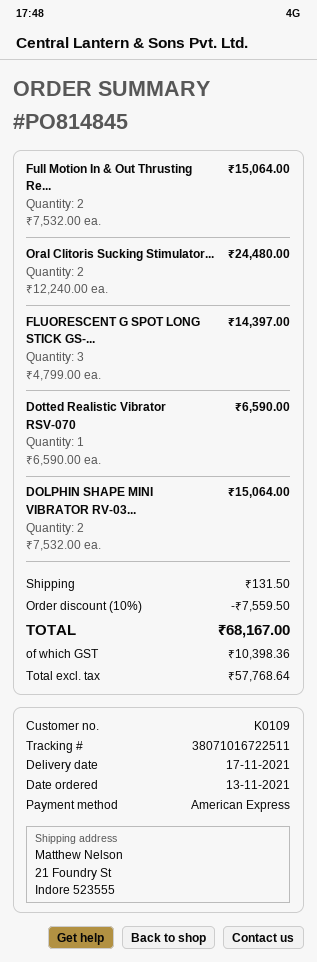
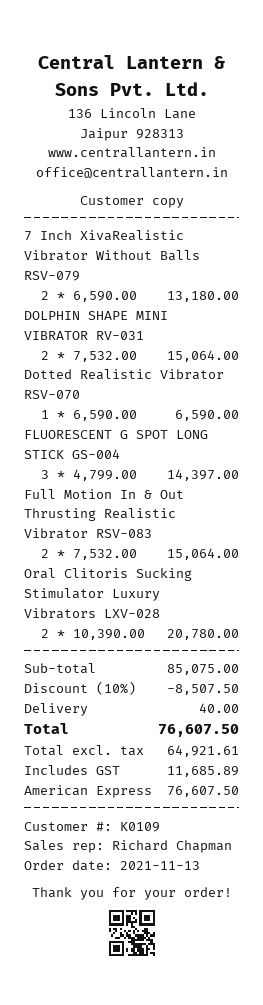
Oral Clitoris Sucking Stimulator...: 2 x 12240.00 = 24480.00 -> 2 x 10390.00 = 20780.00
7 Inch XivaRealistic Vibrator Without Balls RSV-079: none -> 2 x 6590.00 = 13180.00
discount: 10% = 7559.50 -> 10% = 8507.50
shipping: 131.50 -> 40.00
net: 57768.64 -> 64921.61
tax: 10398.36 -> 11685.89
total: 68167.00 -> 76607.50

